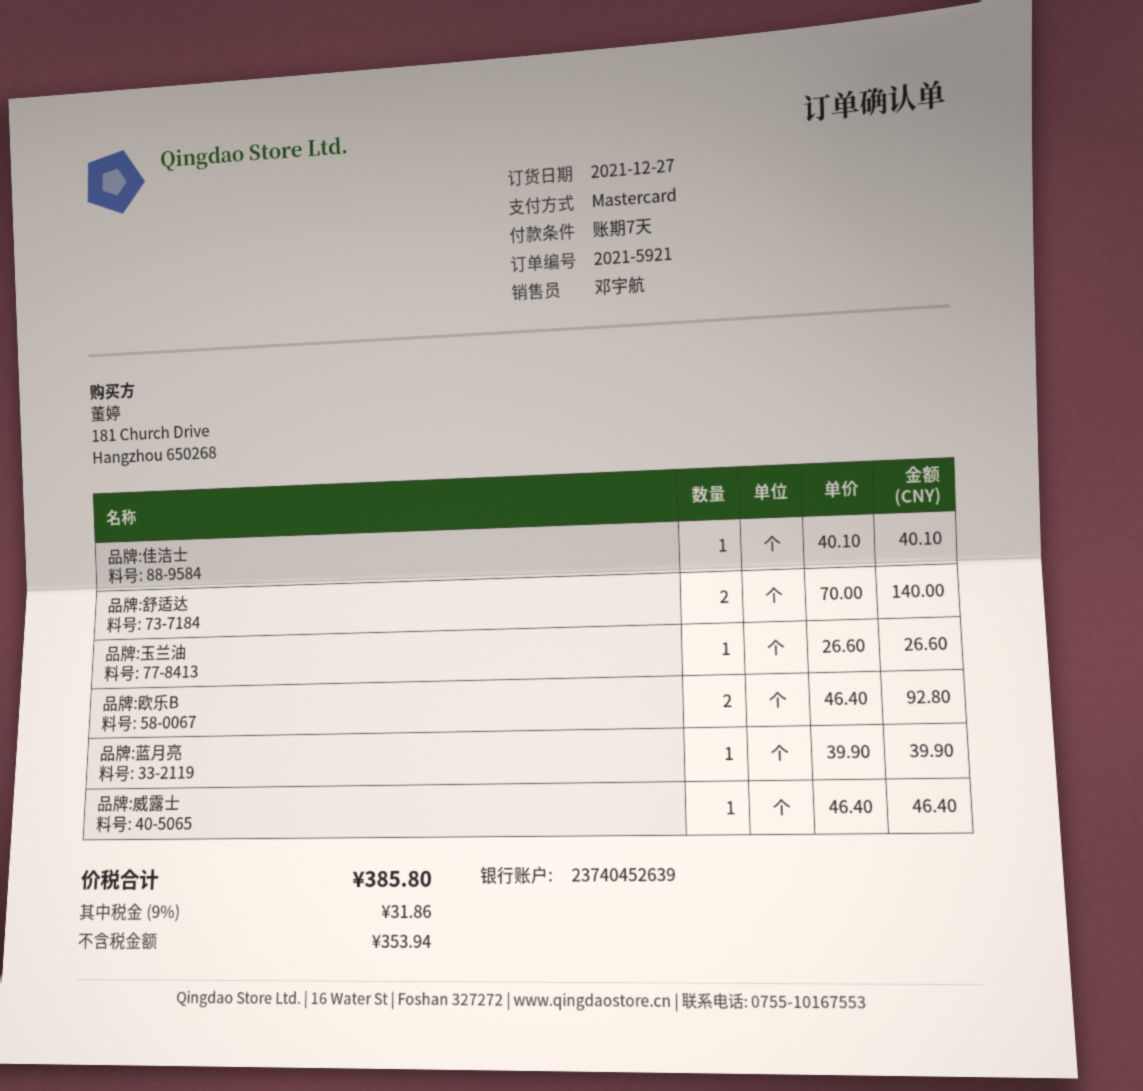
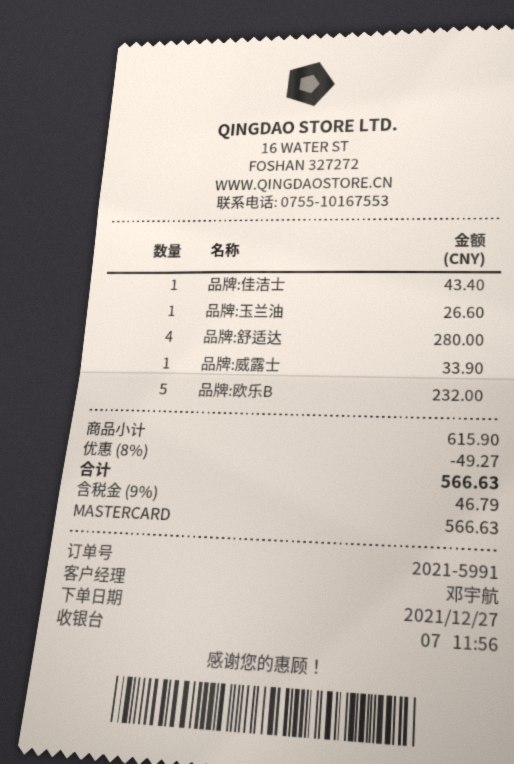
order number: 2021-5921 -> 2021-5991
品牌:佳洁士: 1 for 40.10 -> 1 for 43.40
品牌:舒适达: 2 for 140.00 -> 4 for 280.00
品牌:欧乐B: 2 for 92.80 -> 5 for 232.00
品牌:蓝月亮: 1 for 39.90 -> none
品牌:威露士: 1 for 46.40 -> 1 for 33.90
discount: none -> 8% = 49.27
tax: 9% = 31.86 -> 9% = 46.79
total: 385.80 -> 566.63

